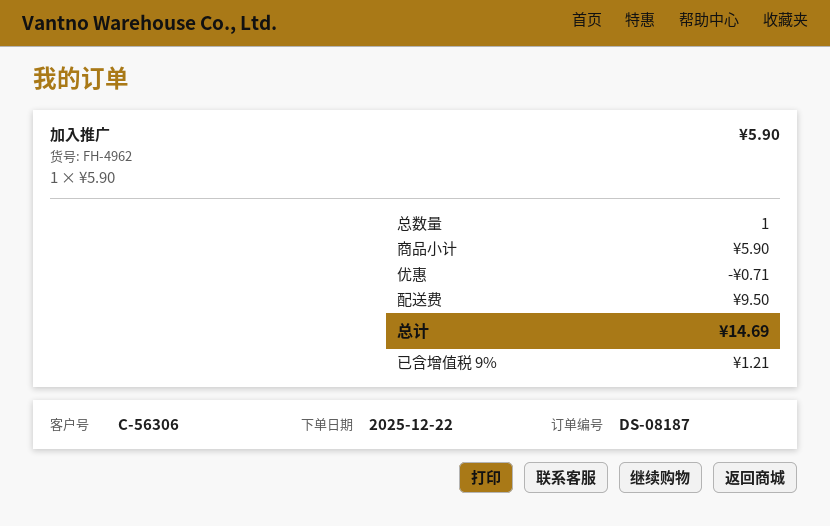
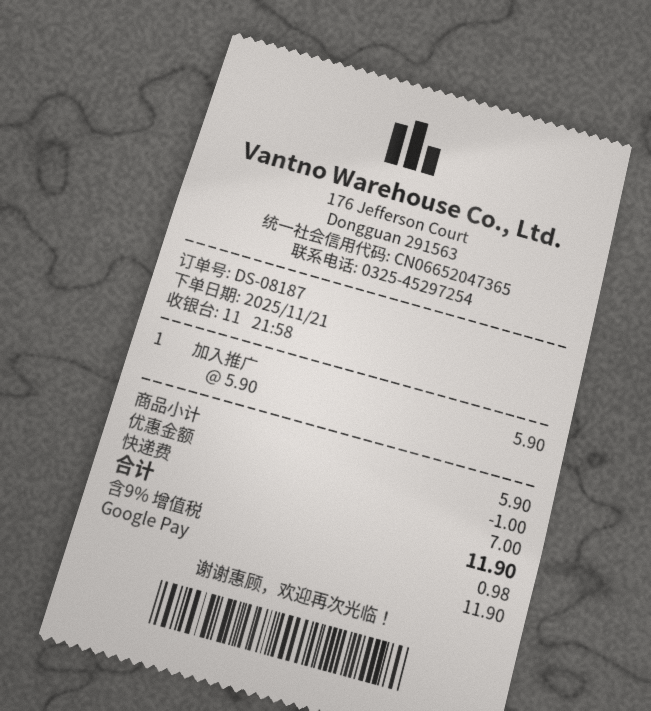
order date: 2025-12-22 -> 2025-11-21
discount: 0.71 -> 1.00
shipping: 9.50 -> 7.00
tax: 9% = 1.21 -> 9% = 0.98
total: 14.69 -> 11.90

